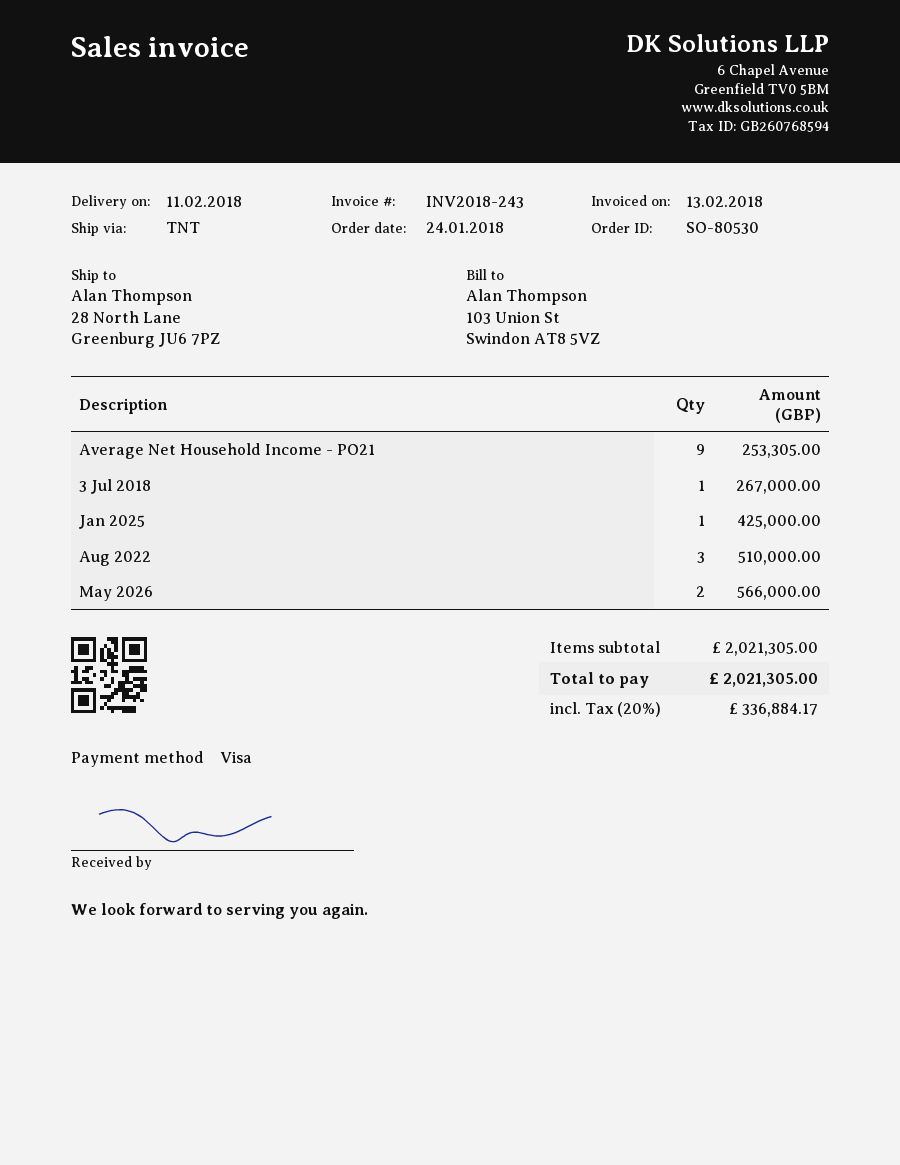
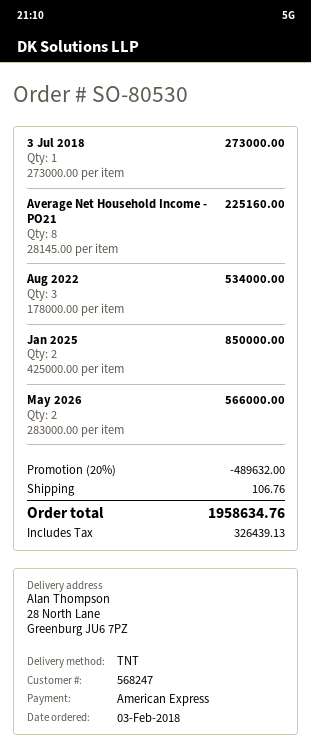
order date: 2018-01-24 -> 2018-02-03
payment method: Visa -> American Express
Average Net Household Income - PO21: 9 for 253305.00 -> 8 for 225160.00
3 Jul 2018: 1 for 267000.00 -> 1 for 273000.00
Jan 2025: 1 for 425000.00 -> 2 for 850000.00
Aug 2022: 3 for 510000.00 -> 3 for 534000.00
discount: none -> 20% = 489632.00
shipping: none -> 106.76
tax: 336884.17 -> 326439.13
total: 2021305.00 -> 1958634.76

